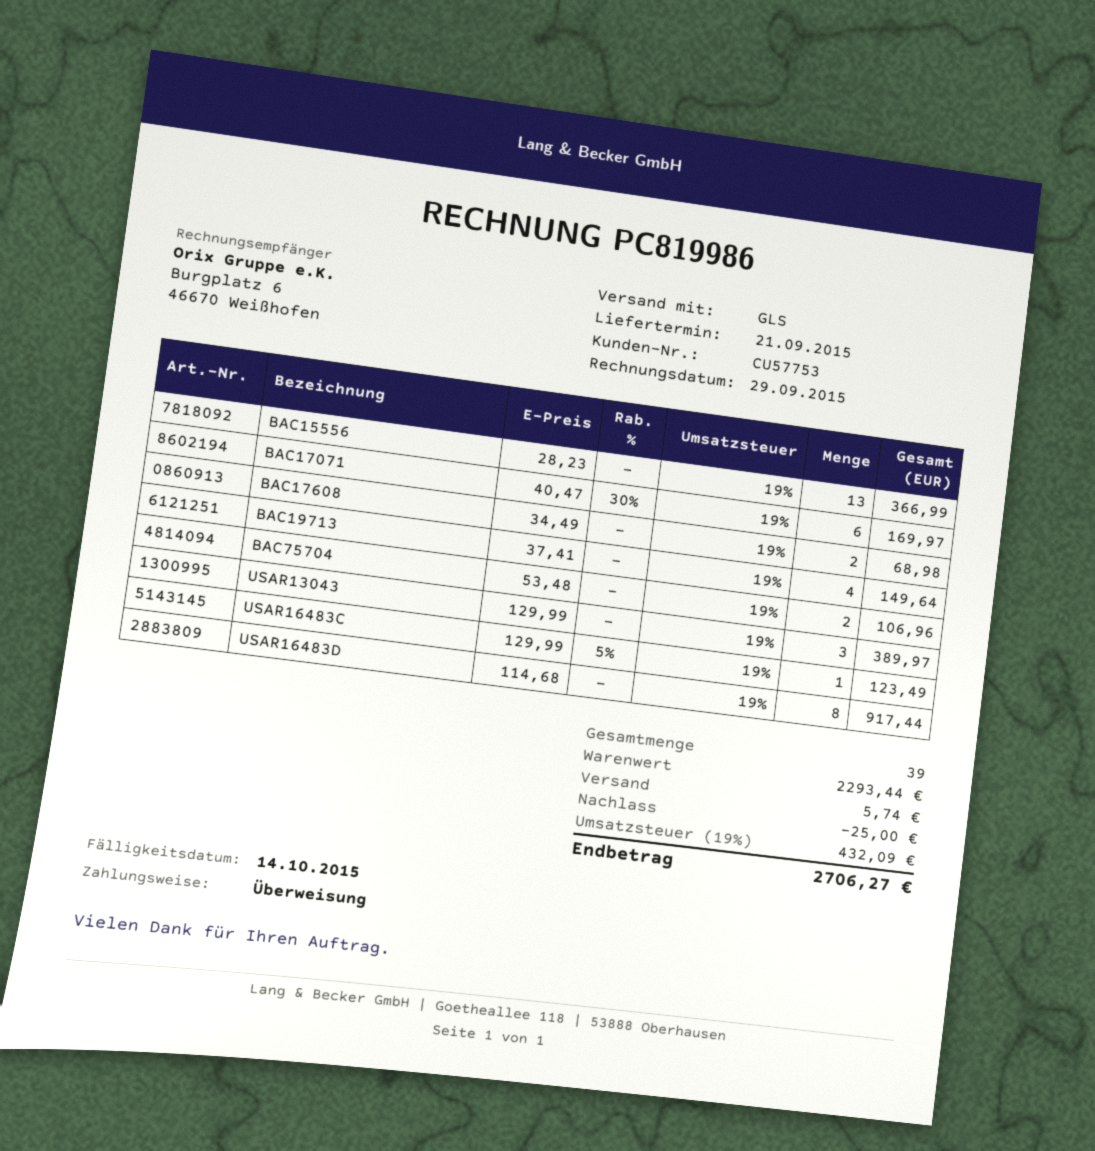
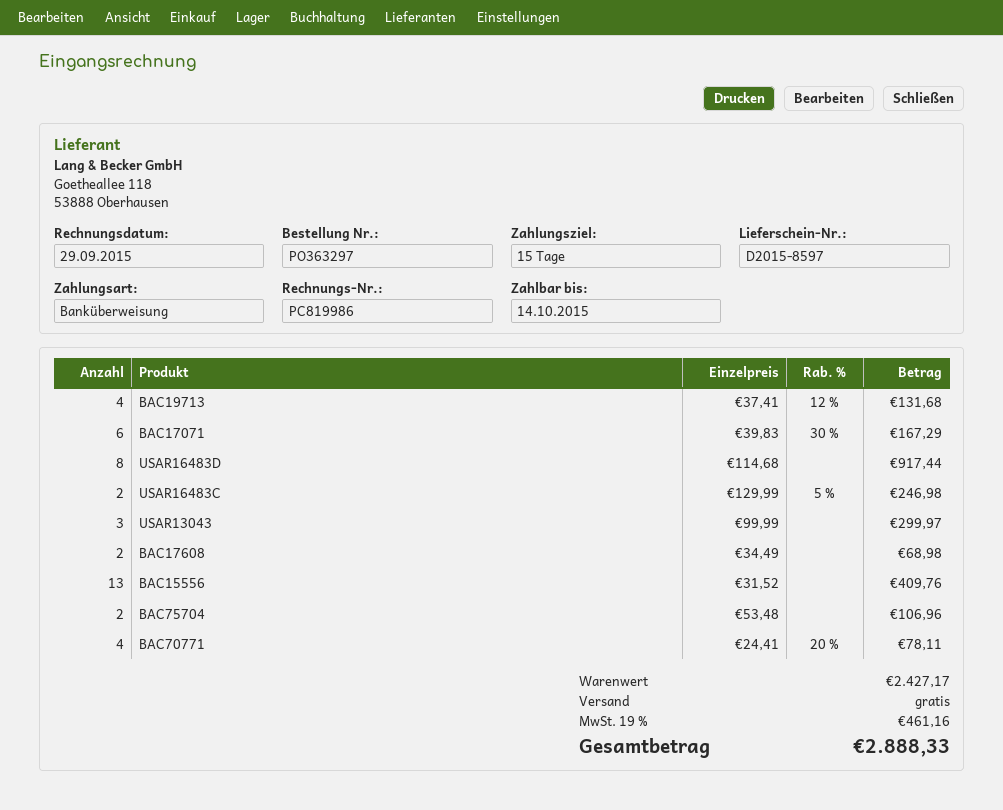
BAC15556: 13 x 28.23 = 366.99 -> 13 x 31.52 = 409.76
BAC17071: 6 x 40.47 - 30% = 169.97 -> 6 x 39.83 - 30% = 167.29
BAC19713: 4 x 37.41 = 149.64 -> 4 x 37.41 - 12% = 131.68
USAR13043: 3 x 129.99 = 389.97 -> 3 x 99.99 = 299.97
USAR16483C: 1 x 129.99 - 5% = 123.49 -> 2 x 129.99 - 5% = 246.98
BAC70771: none -> 4 x 24.41 - 20% = 78.11
subtotal: 2293.44 -> 2427.17
discount: 25.00 -> none
shipping: 5.74 -> 0.00
tax: 19% = 432.09 -> 19% = 461.16
total: 2706.27 -> 2888.33

